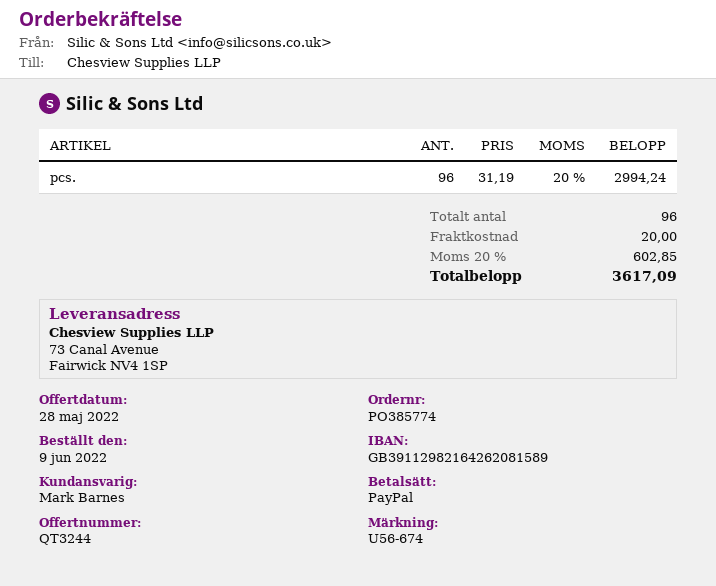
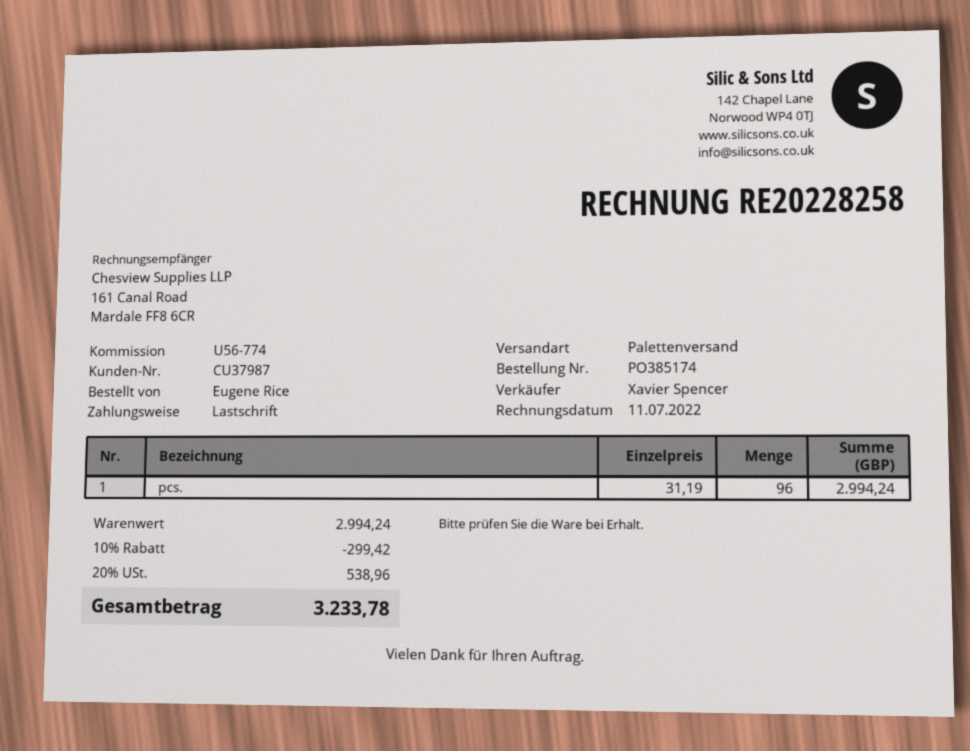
order number: PO385774 -> PO385174
reference: U56-674 -> U56-774
sales rep: Mark Barnes -> Xavier Spencer
payment method: PayPal -> direct debit
discount: none -> 10% = 299.42
shipping: 20.00 -> none
tax: 20% = 602.85 -> 20% = 538.96
total: 3617.09 -> 3233.78

